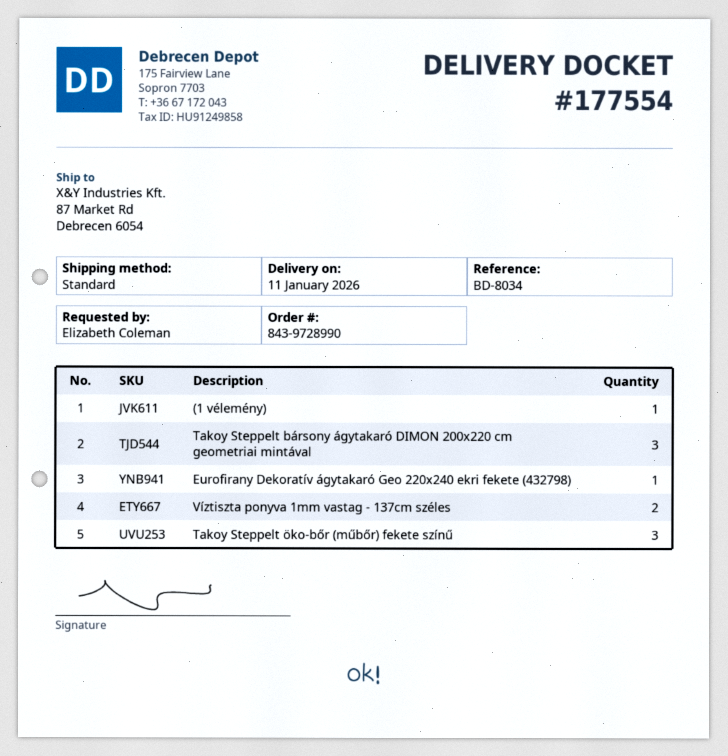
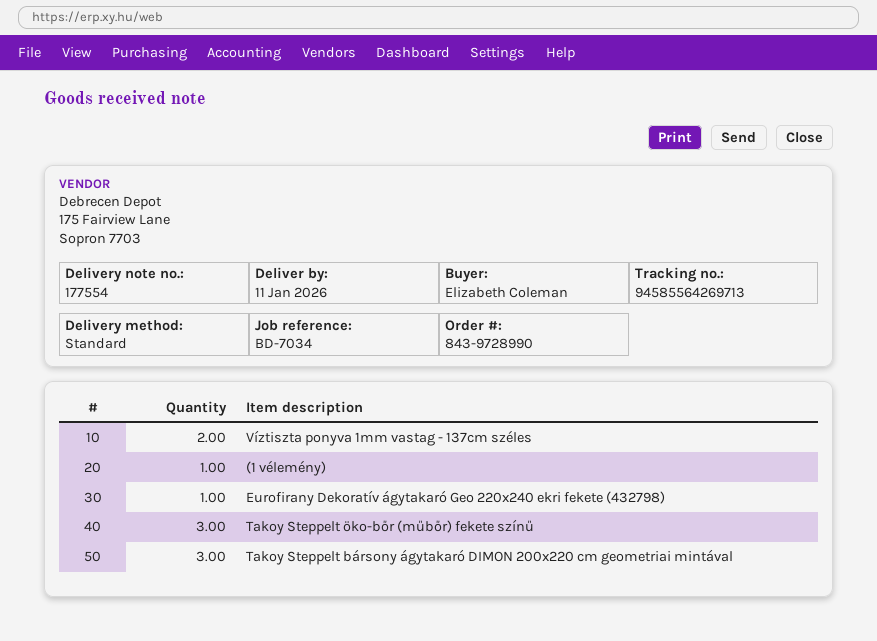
reference: BD-8034 -> BD-7034

